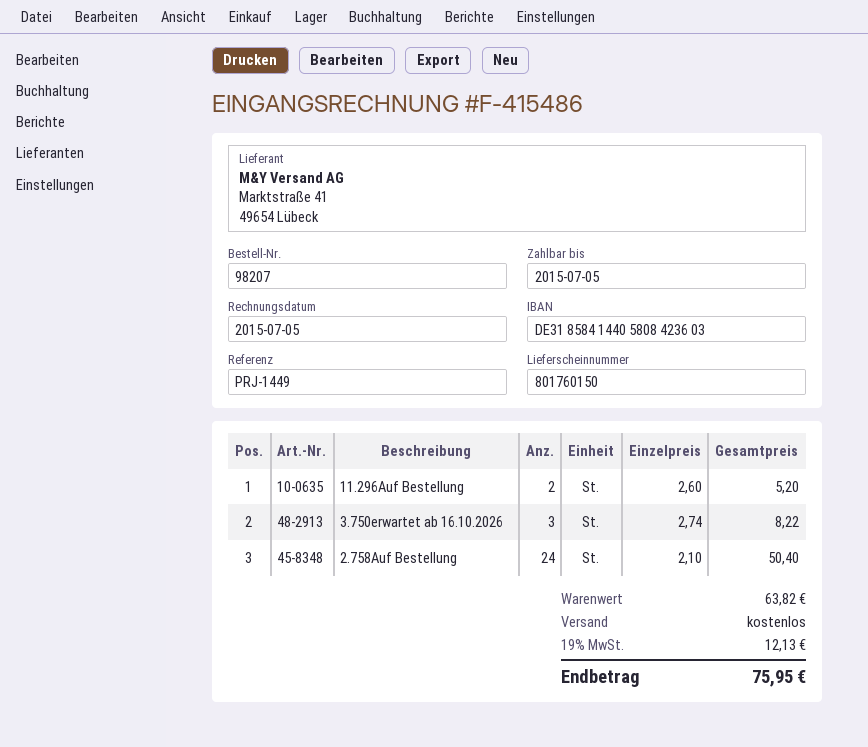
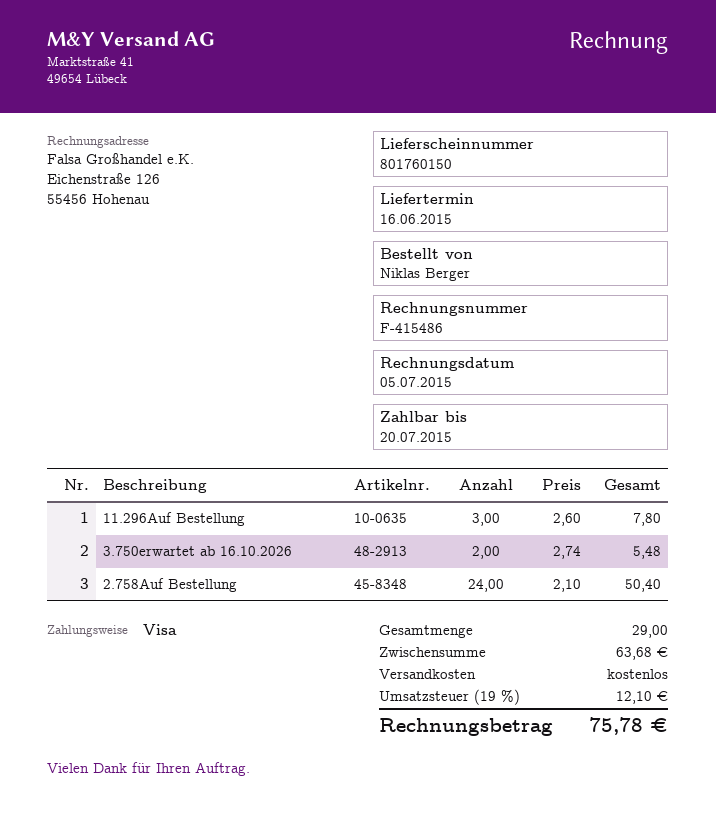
due date: 2015-07-05 -> 2015-07-20
11.296Auf Bestellung: 2 x 2.60 = 5.20 -> 3 x 2.60 = 7.80
3.750erwartet ab 16.10.2026: 3 x 2.74 = 8.22 -> 2 x 2.74 = 5.48
subtotal: 63.82 -> 63.68
tax: 19% = 12.13 -> 19% = 12.10
total: 75.95 -> 75.78

